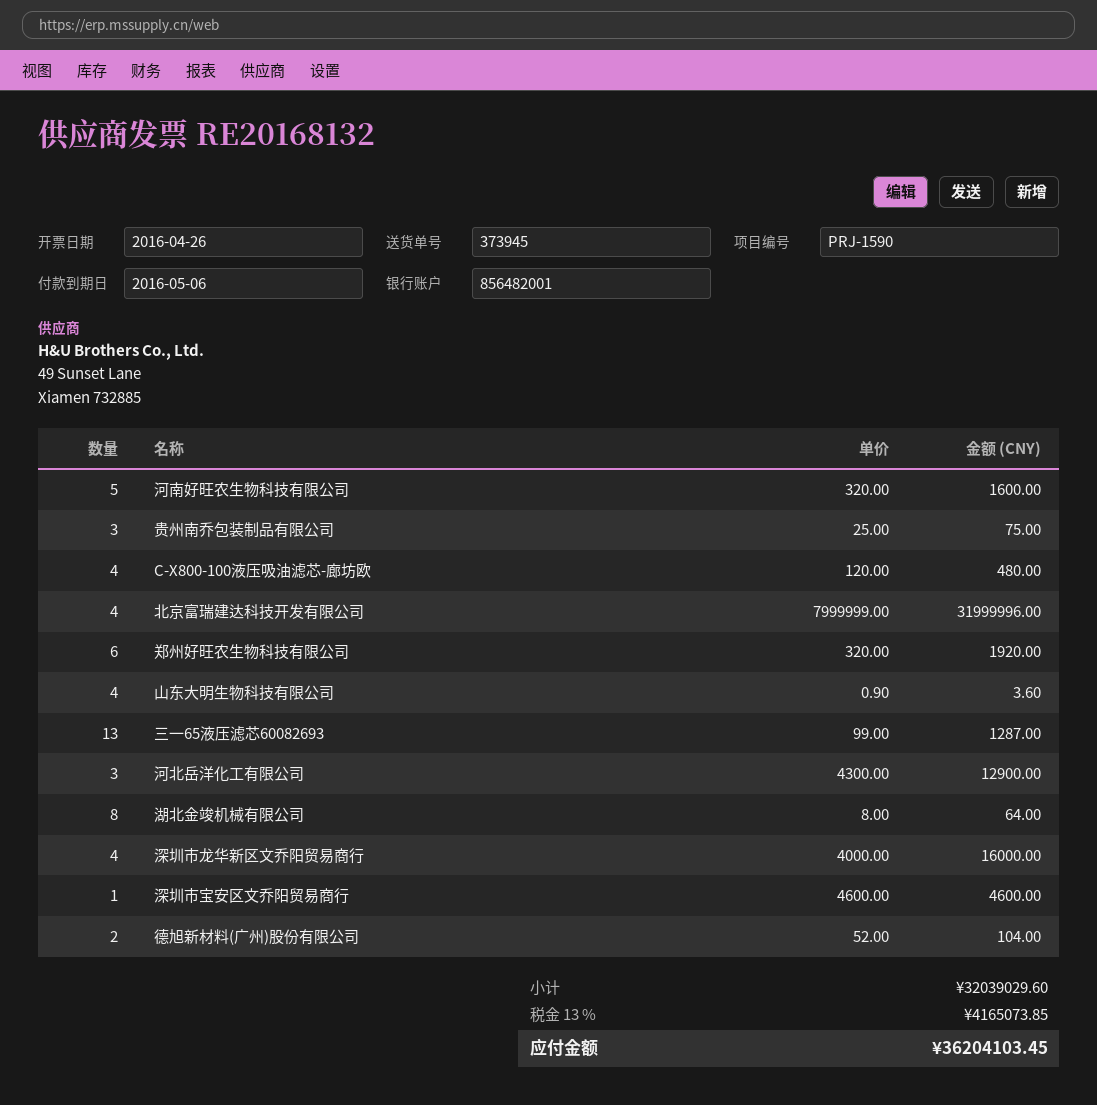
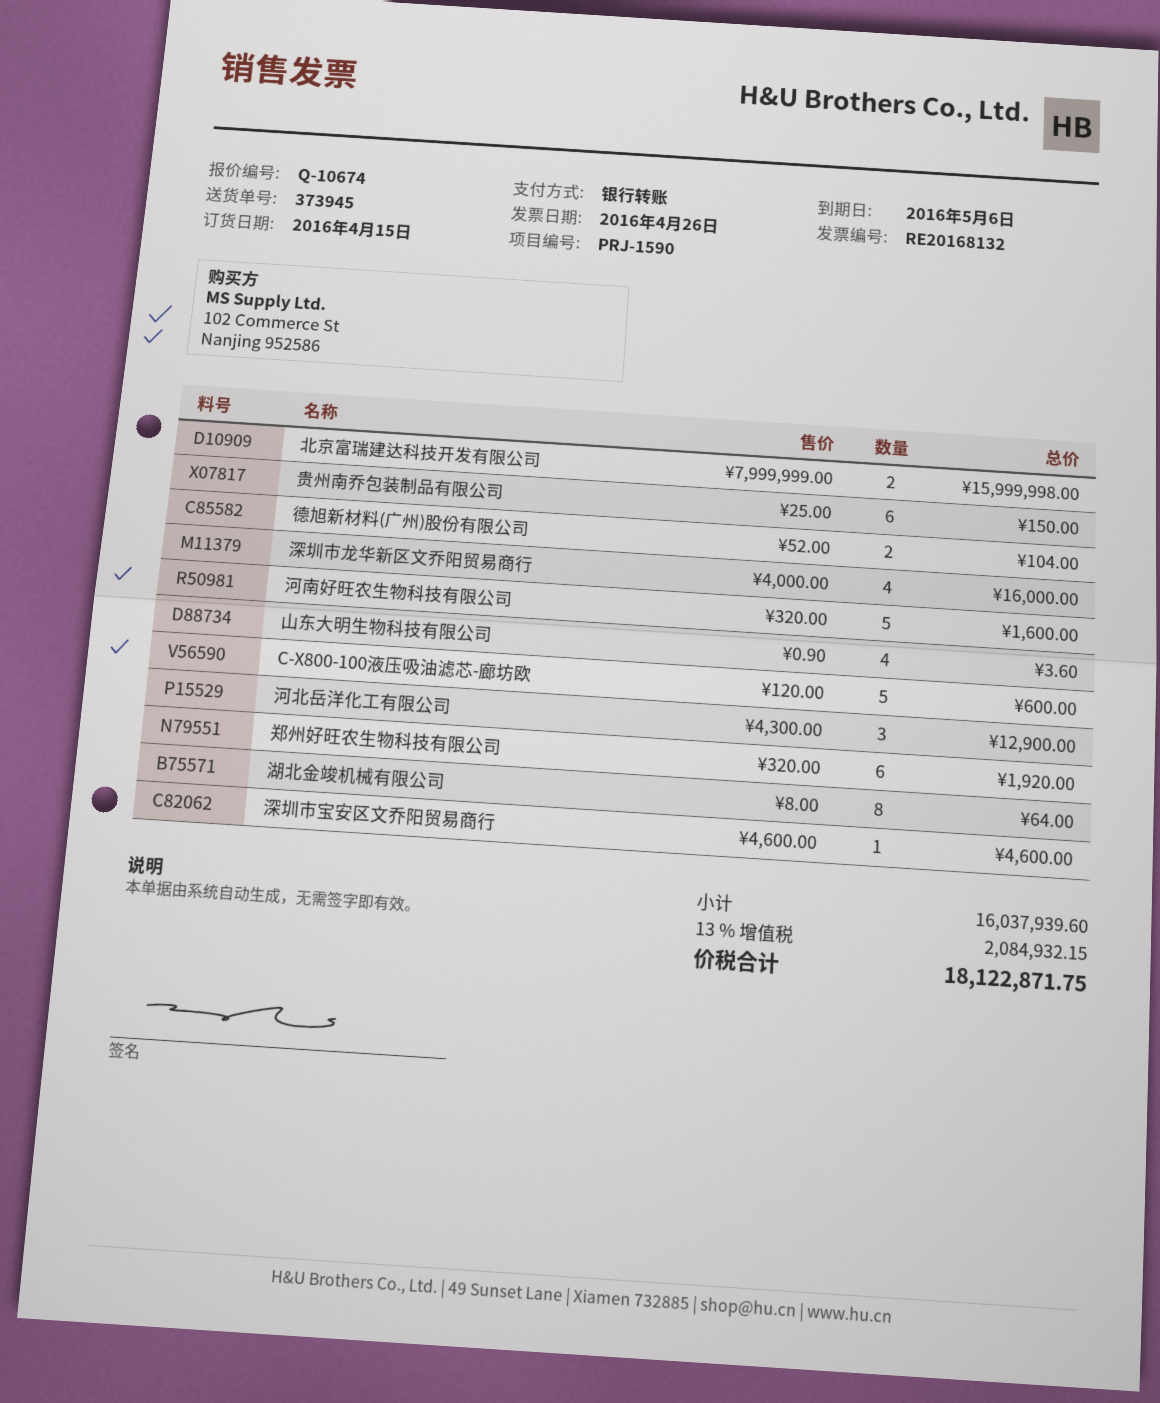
贵州南乔包装制品有限公司: 3 x 25.00 = 75.00 -> 6 x 25.00 = 150.00
C-X800-100液压吸油滤芯-廊坊欧: 4 x 120.00 = 480.00 -> 5 x 120.00 = 600.00
北京富瑞建达科技开发有限公司: 4 x 7999999.00 = 31999996.00 -> 2 x 7999999.00 = 15999998.00
三一65液压滤芯60082693: 13 x 99.00 = 1287.00 -> none
subtotal: 32039029.60 -> 16037939.60
tax: 13% = 4165073.85 -> 13% = 2084932.15
total: 36204103.45 -> 18122871.75

